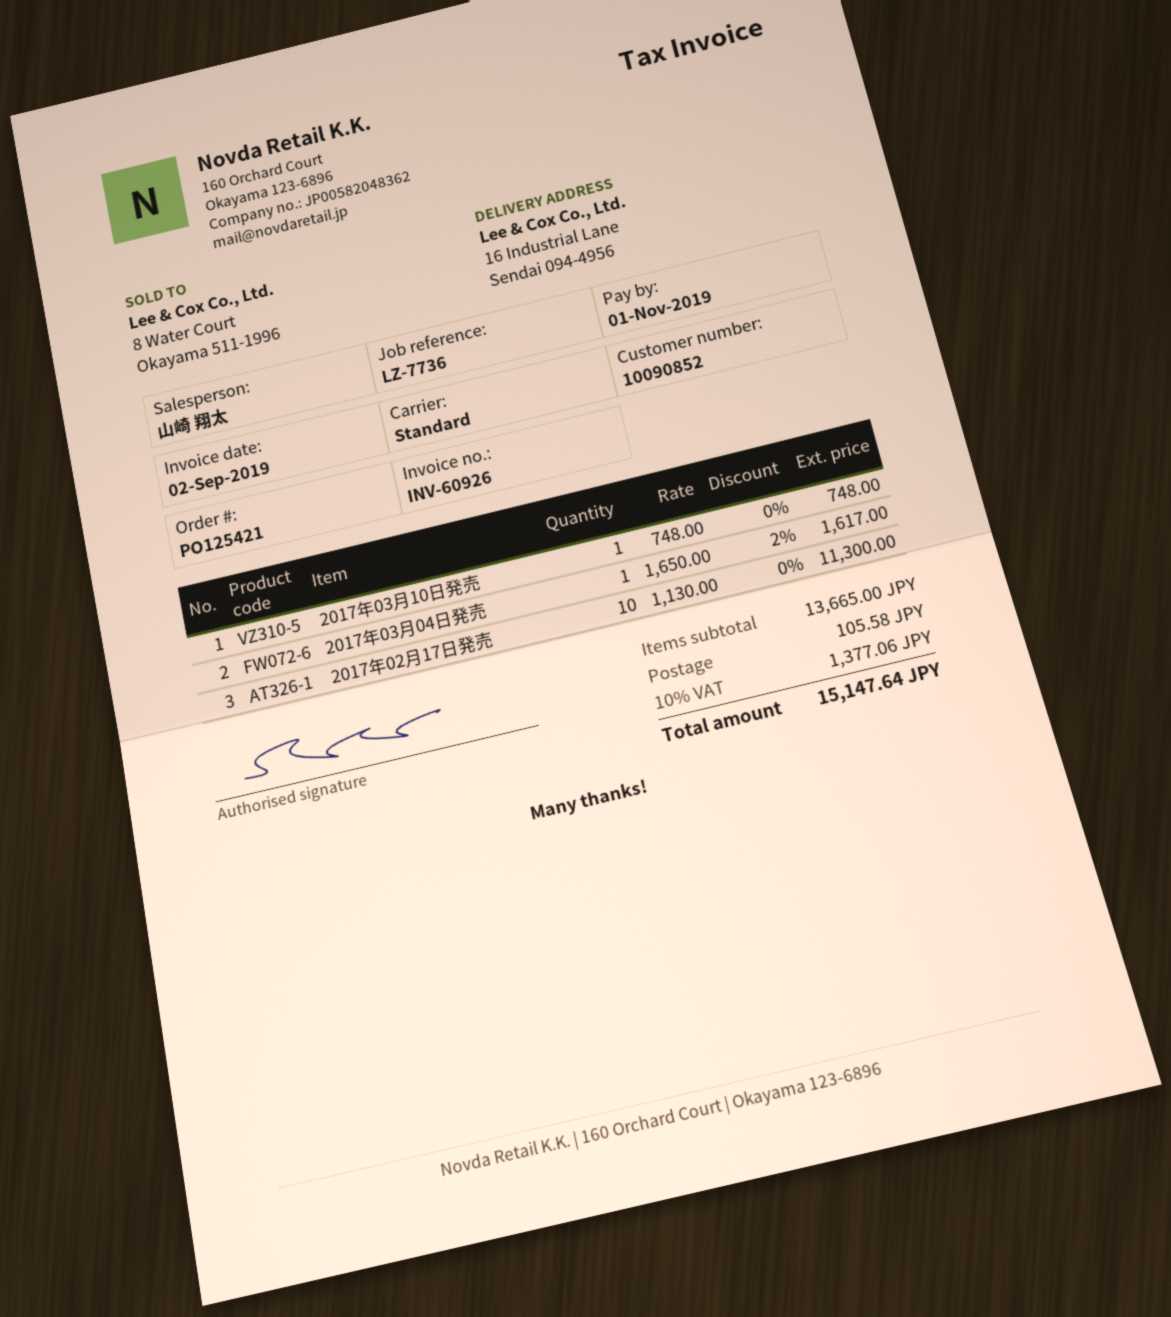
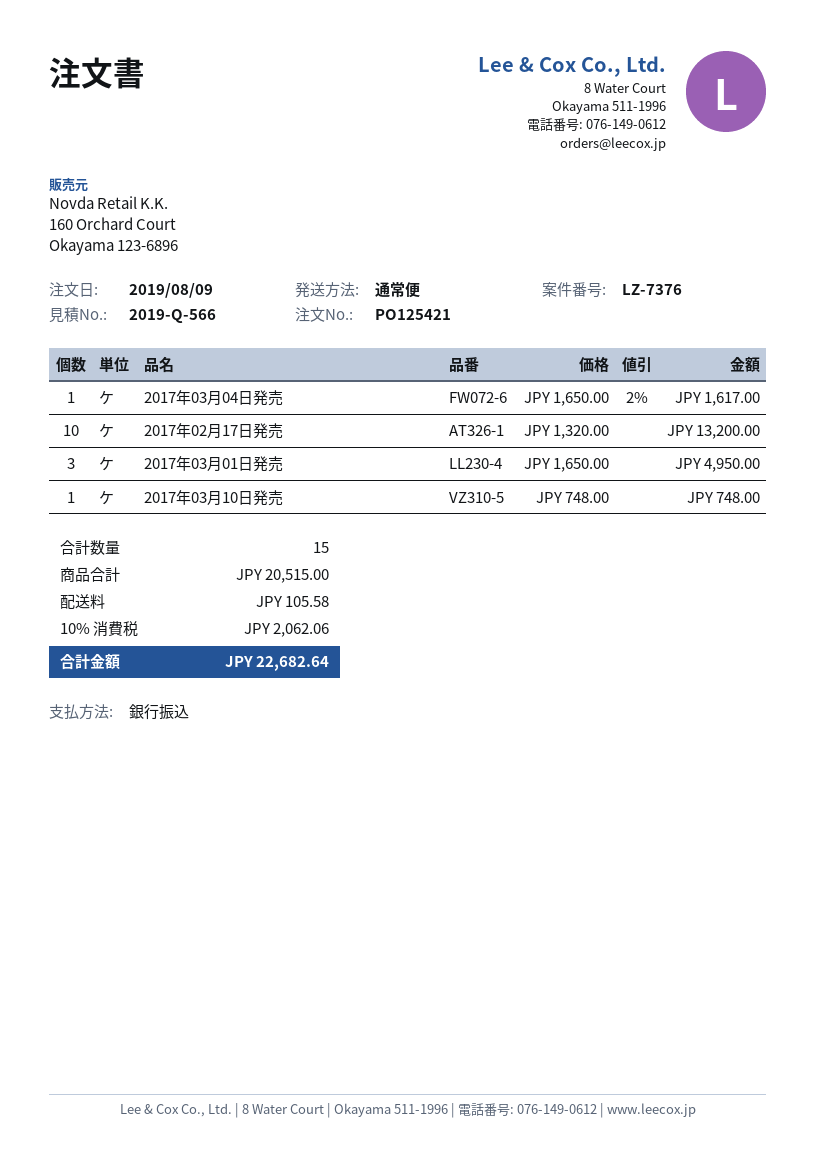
reference: LZ-7736 -> LZ-7376
2017年02月17日発売: 10 x 1130.00 = 11300.00 -> 10 x 1320.00 = 13200.00
2017年03月01日発売: none -> 3 x 1650.00 = 4950.00
subtotal: 13665.00 -> 20515.00
tax: 10% = 1377.06 -> 10% = 2062.06
total: 15147.64 -> 22682.64

